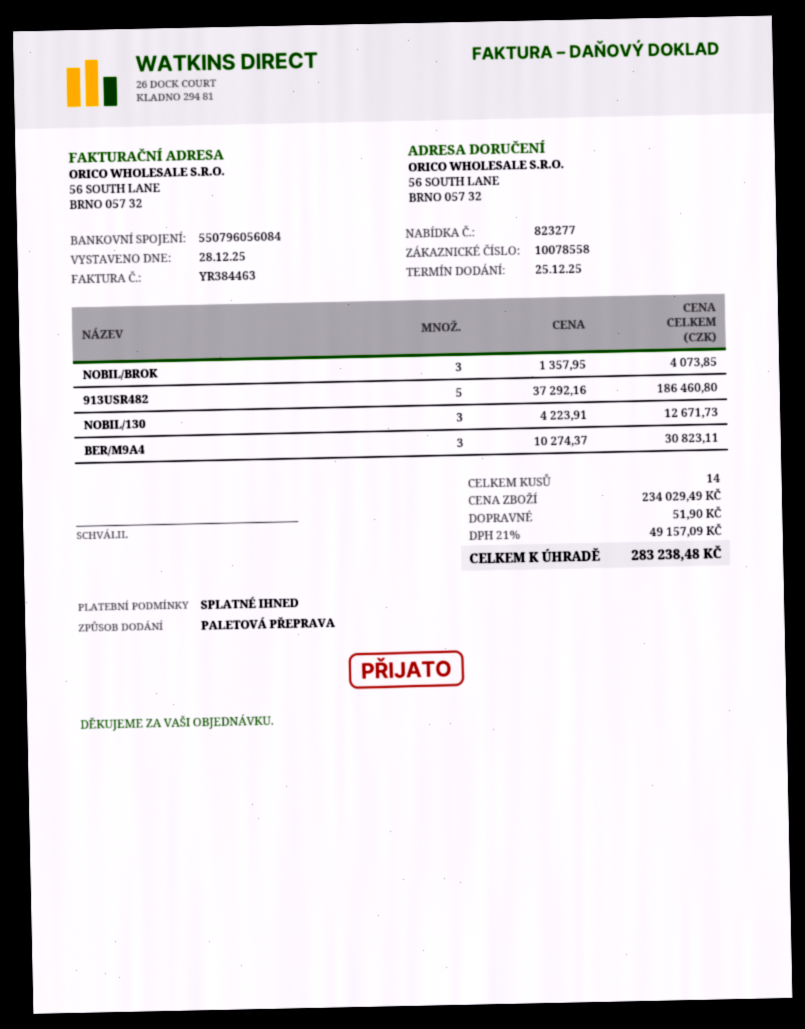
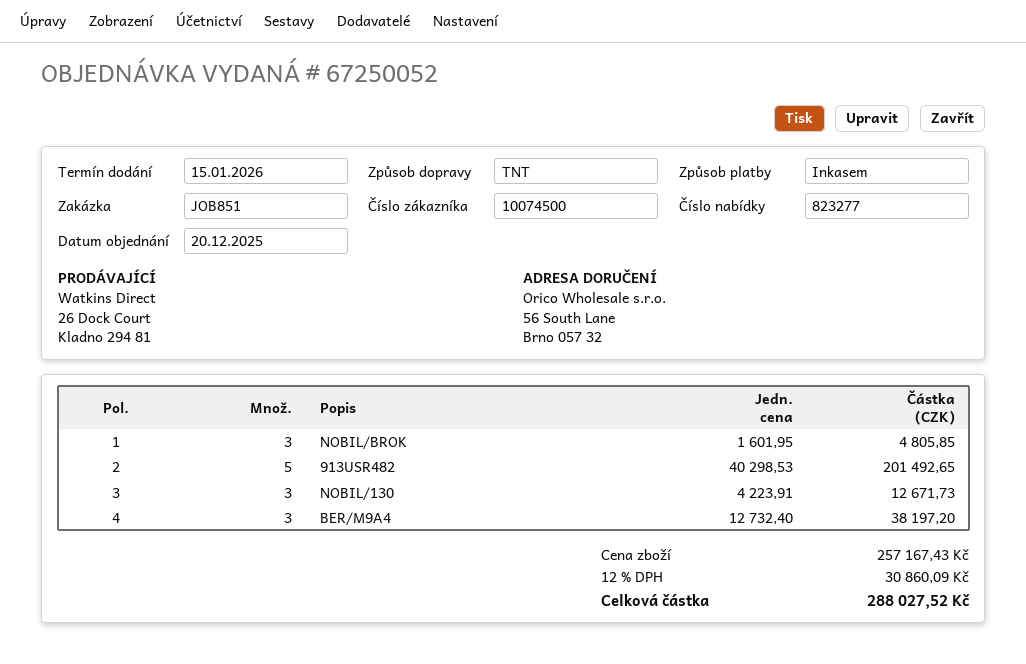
delivery date: 2025-12-25 -> 2026-01-15
customer number: 10078558 -> 10074500
shipping method: pallet freight -> TNT
NOBIL/BROK: 3 x 1357.95 = 4073.85 -> 3 x 1601.95 = 4805.85
913USR482: 5 x 37292.16 = 186460.80 -> 5 x 40298.53 = 201492.65
BER/M9A4: 3 x 10274.37 = 30823.11 -> 3 x 12732.40 = 38197.20
subtotal: 234029.49 -> 257167.43
shipping: 51.90 -> none
tax: 21% = 49157.09 -> 12% = 30860.09
total: 283238.48 -> 288027.52

